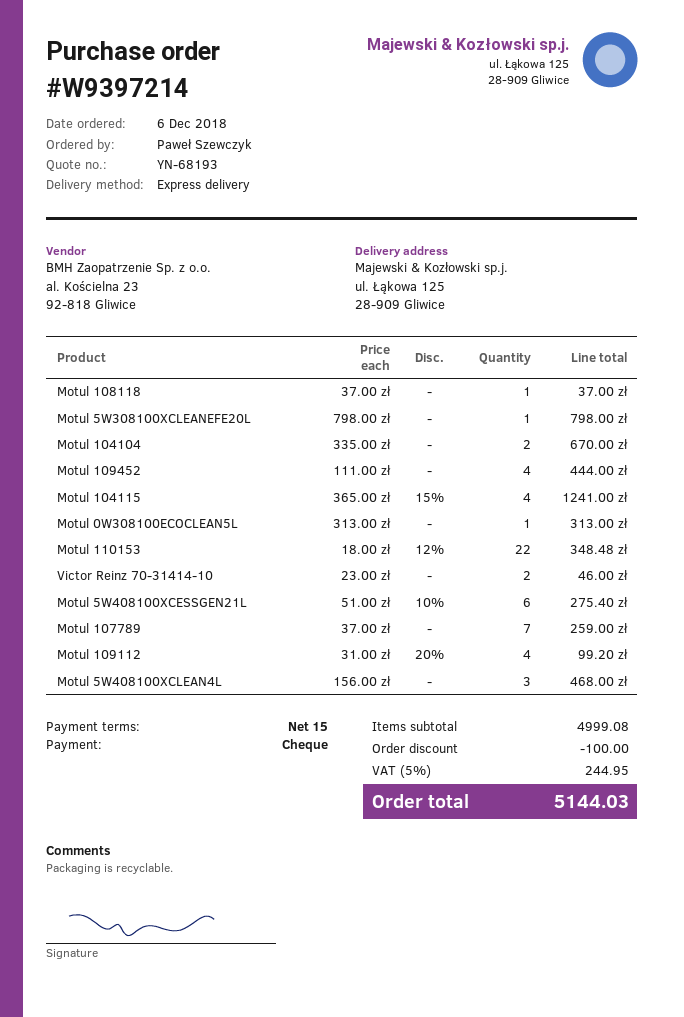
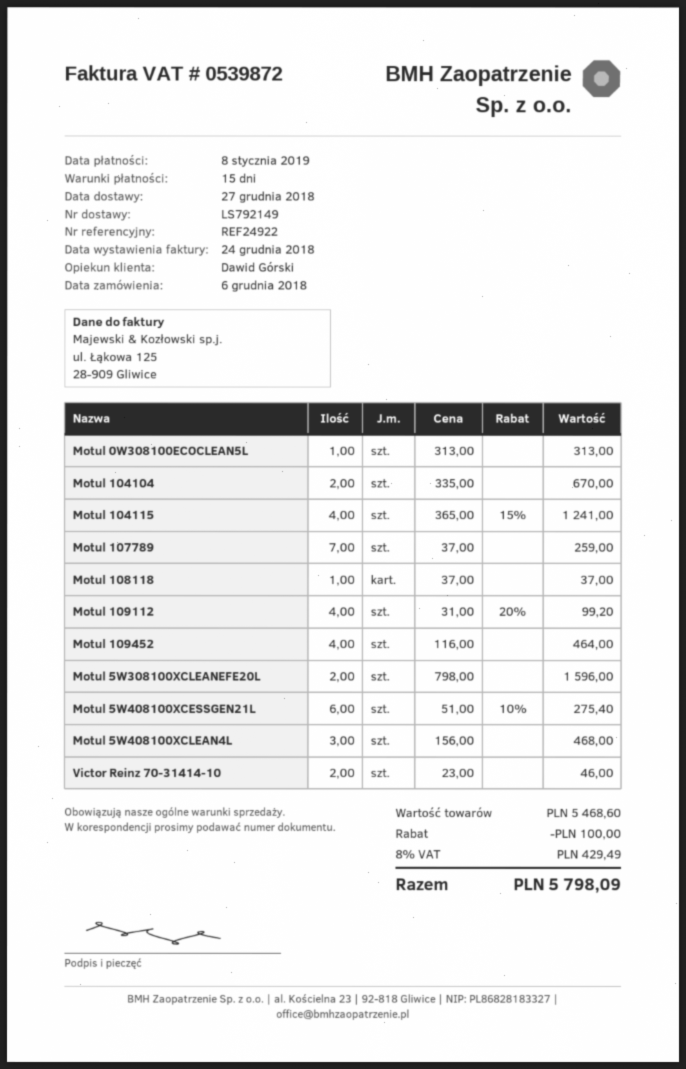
Motul 5W308100XCLEANEFE20L: 1 x 798.00 = 798.00 -> 2 x 798.00 = 1596.00
Motul 109452: 4 x 111.00 = 444.00 -> 4 x 116.00 = 464.00
Motul 110153: 22 x 18.00 - 12% = 348.48 -> none
subtotal: 4999.08 -> 5468.60
tax: 5% = 244.95 -> 8% = 429.49
total: 5144.03 -> 5798.09

